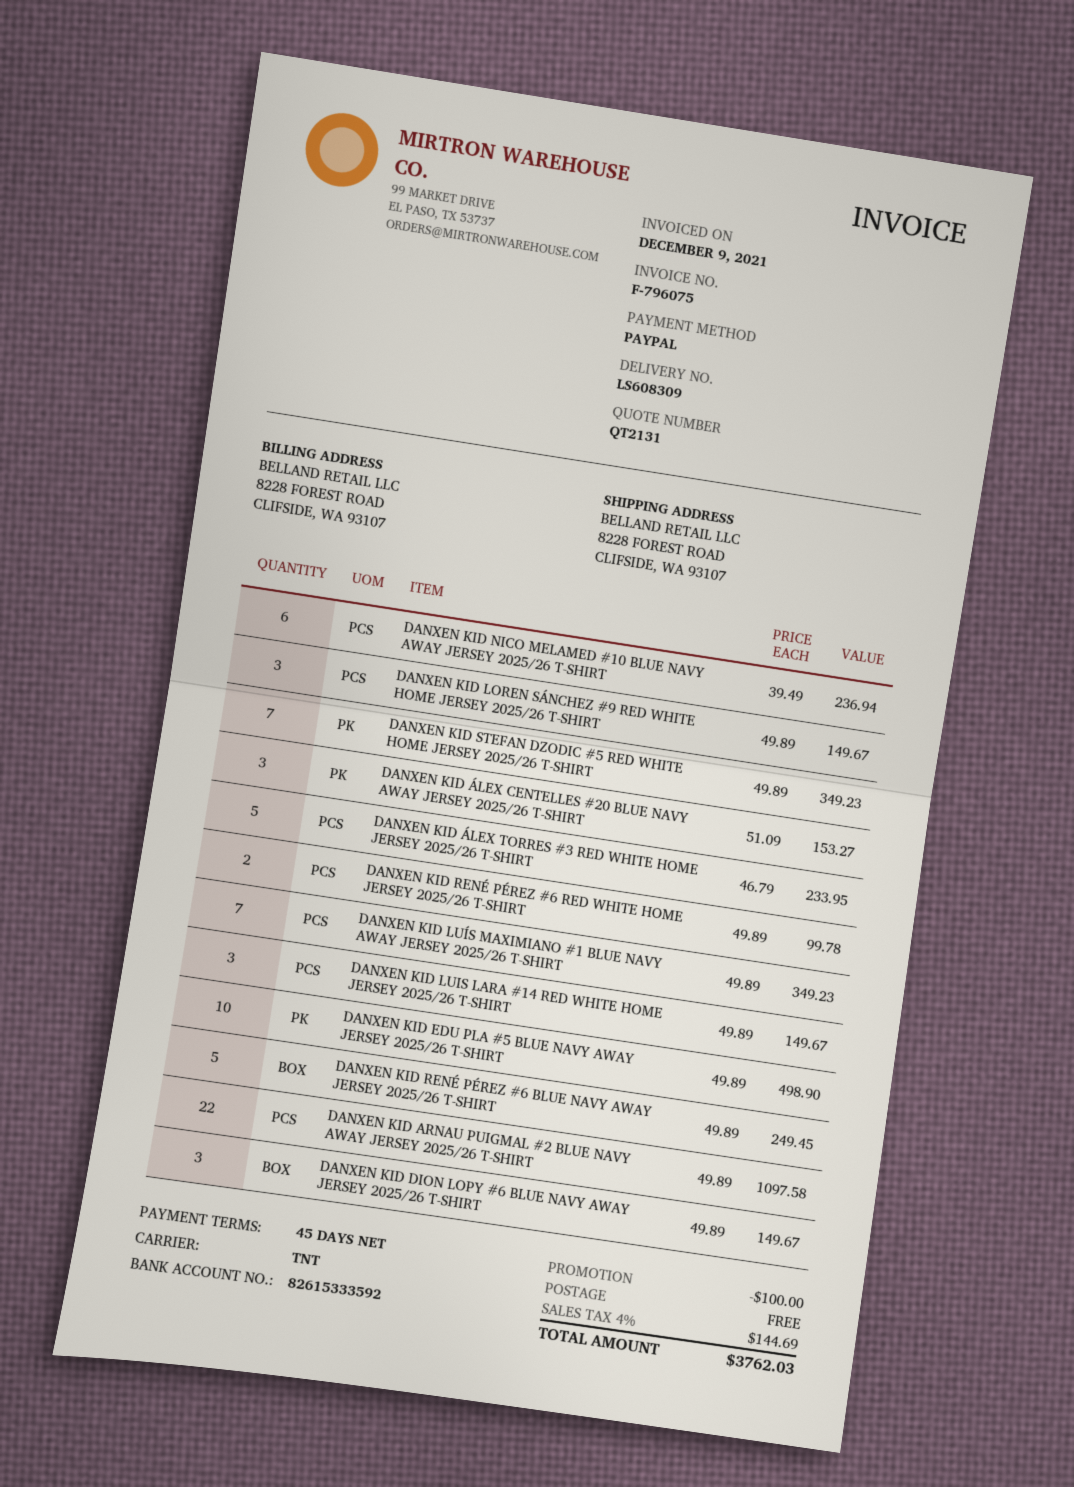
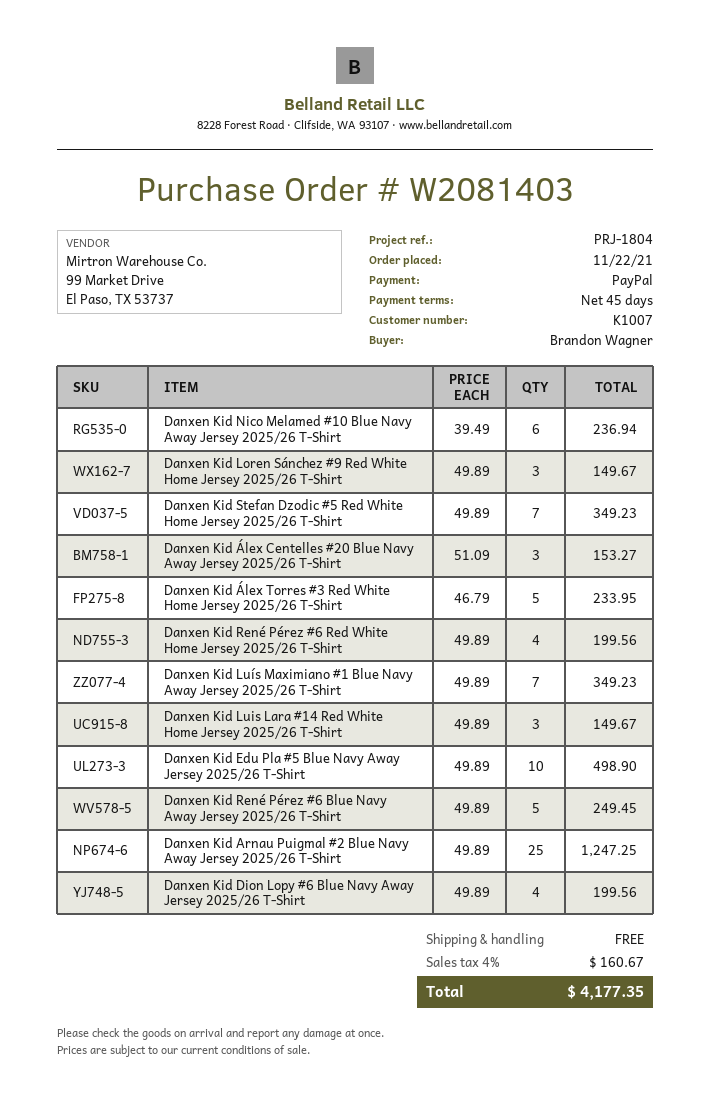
DANXEN KID RENÉ PÉREZ #6 RED WHITE HOME JERSEY 2025/26 T-SHIRT: 2 x 49.89 = 99.78 -> 4 x 49.89 = 199.56
DANXEN KID ARNAU PUIGMAL #2 BLUE NAVY AWAY JERSEY 2025/26 T-SHIRT: 22 x 49.89 = 1097.58 -> 25 x 49.89 = 1247.25
DANXEN KID DION LOPY #6 BLUE NAVY AWAY JERSEY 2025/26 T-SHIRT: 3 x 49.89 = 149.67 -> 4 x 49.89 = 199.56
discount: 100.00 -> none
tax: 4% = 144.69 -> 4% = 160.67
total: 3762.03 -> 4177.35

